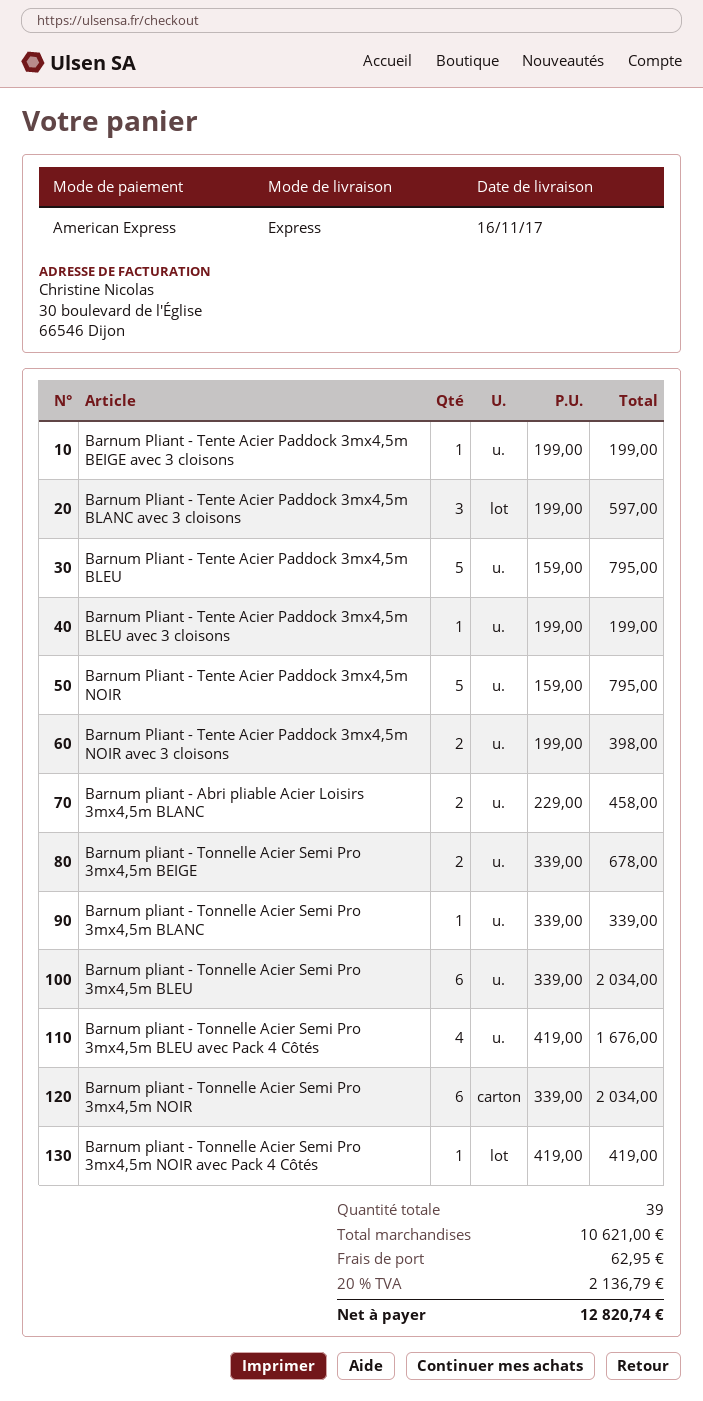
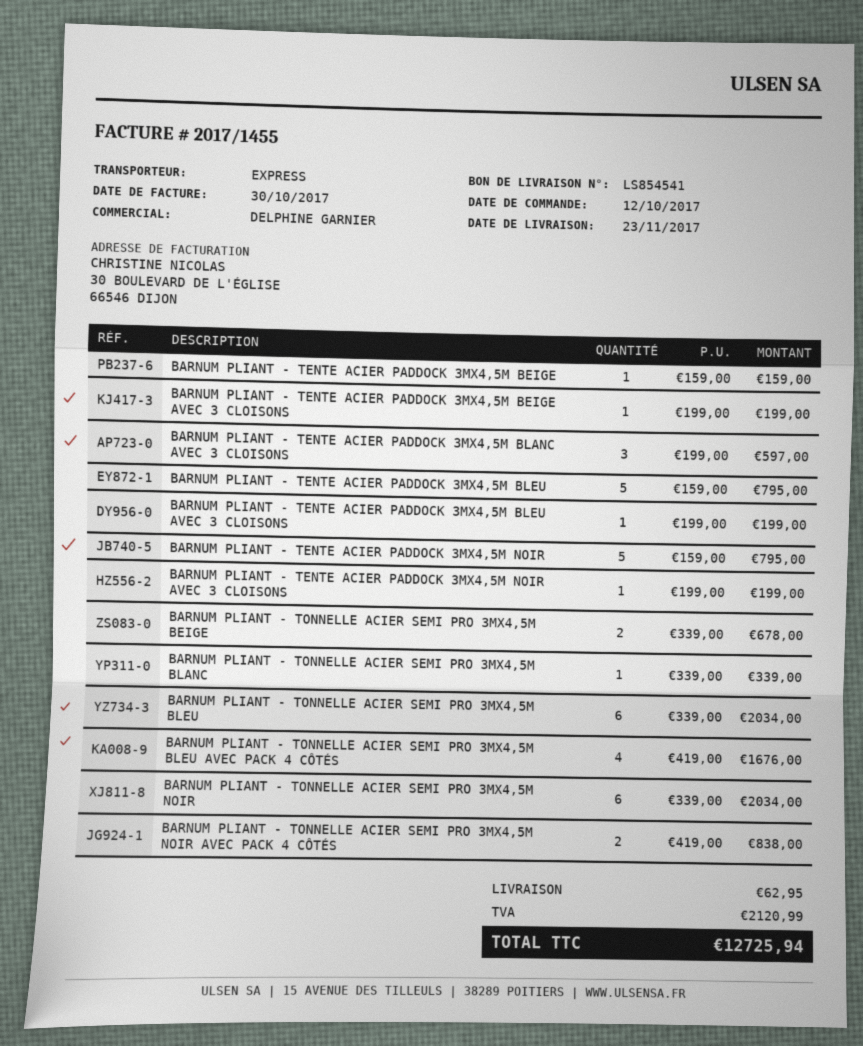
delivery date: 2017-11-16 -> 2017-11-23
Barnum Pliant - Tente Acier Paddock 3mx4,5m NOIR avec 3 cloisons: 2 x 199.00 = 398.00 -> 1 x 199.00 = 199.00
Barnum pliant - Abri pliable Acier Loisirs 3mx4,5m BLANC: 2 x 229.00 = 458.00 -> none
Barnum pliant - Tonnelle Acier Semi Pro 3mx4,5m NOIR avec Pack 4 Côtés: 1 x 419.00 = 419.00 -> 2 x 419.00 = 838.00
BARNUM PLIANT - TENTE ACIER PADDOCK 3MX4,5M BEIGE: none -> 1 x 159.00 = 159.00
tax: 2136.79 -> 2120.99
total: 12820.74 -> 12725.94

